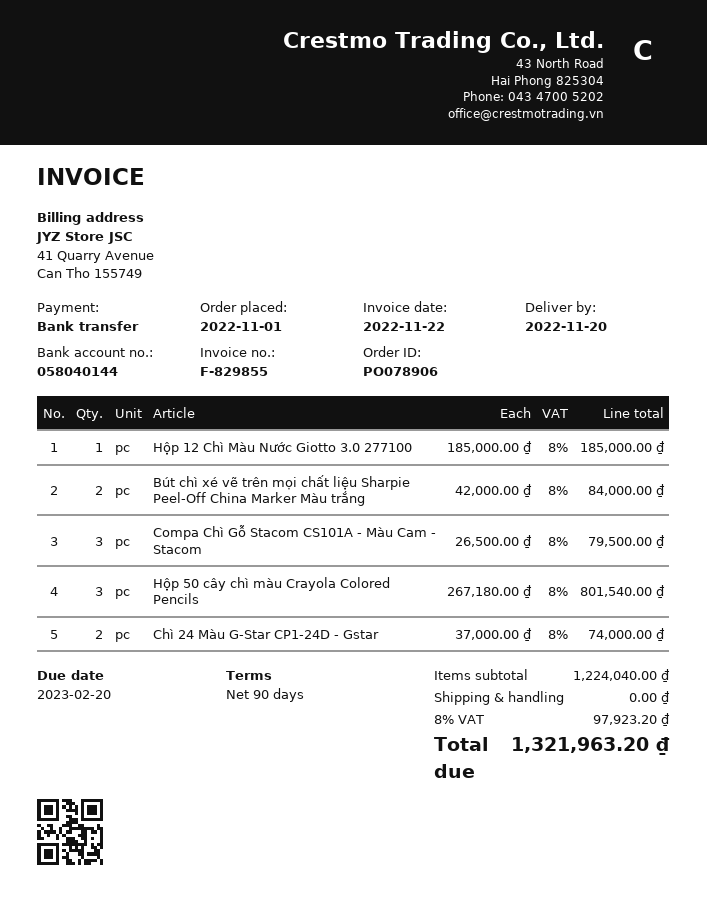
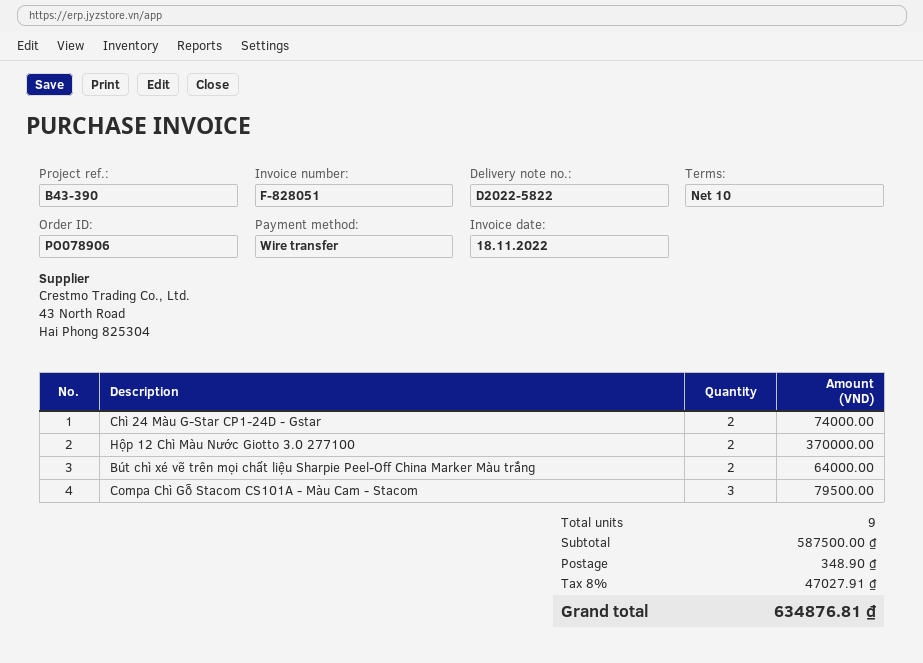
invoice number: F-829855 -> F-828051
invoice date: 2022-11-22 -> 2022-11-18
payment terms: 90 days -> 10 days
Hộp 12 Chì Màu Nước Giotto 3.0 277100: 1 for 185000.00 -> 2 for 370000.00
Bút chì xé vẽ trên mọi chất liệu Sharpie Peel-Off China Marker Màu trắng: 2 for 84000.00 -> 2 for 64000.00
Hộp 50 cây chì màu Crayola Colored Pencils: 3 for 801540.00 -> none
subtotal: 1224040.00 -> 587500.00
shipping: 0.00 -> 348.90
tax: 8% = 97923.20 -> 8% = 47027.91
total: 1321963.20 -> 634876.81

